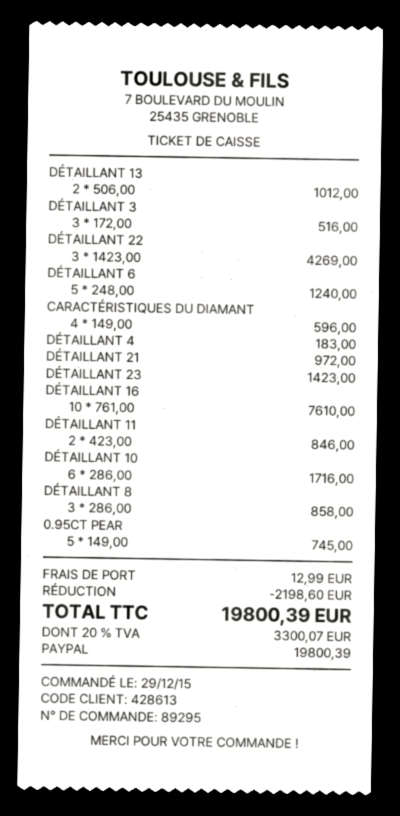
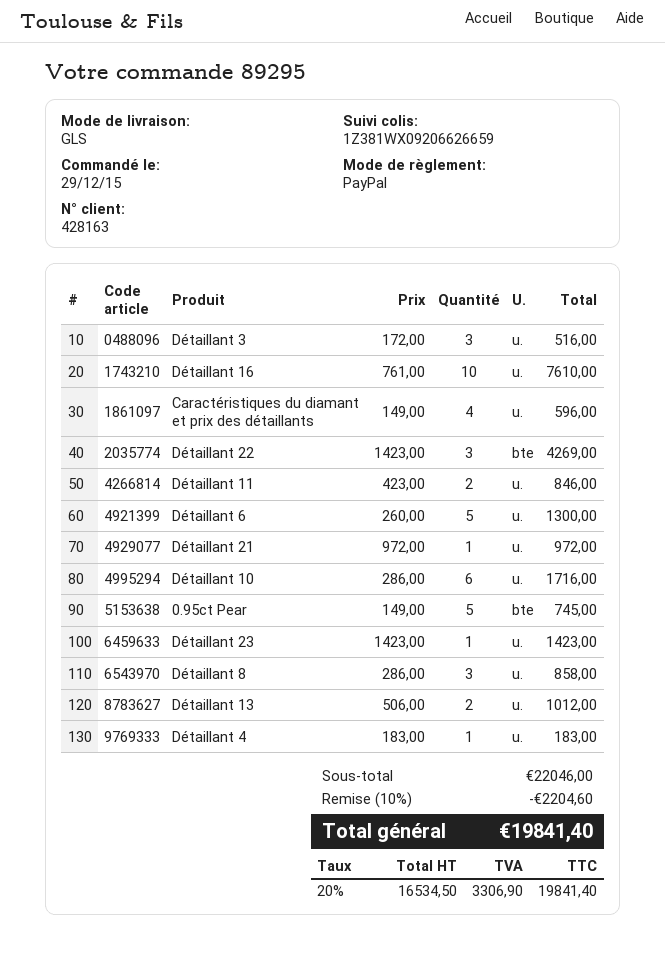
customer number: 428613 -> 428163
DÉTAILLANT 6: 5 x 248.00 = 1240.00 -> 5 x 260.00 = 1300.00
discount: 2198.60 -> 2204.60
shipping: 12.99 -> none
tax: 20% = 3300.07 -> 20% = 3306.90
total: 19800.39 -> 19841.40

